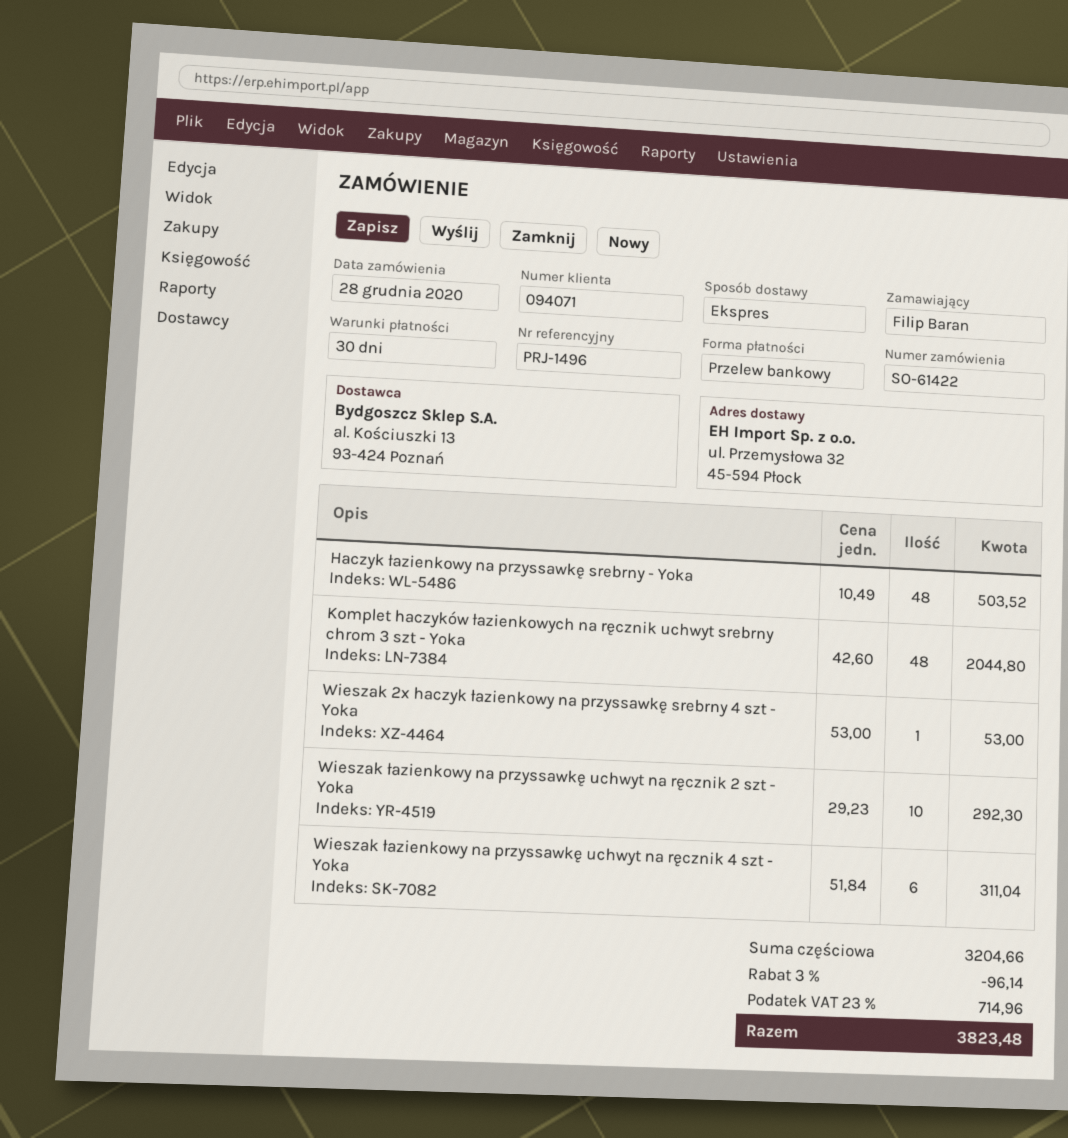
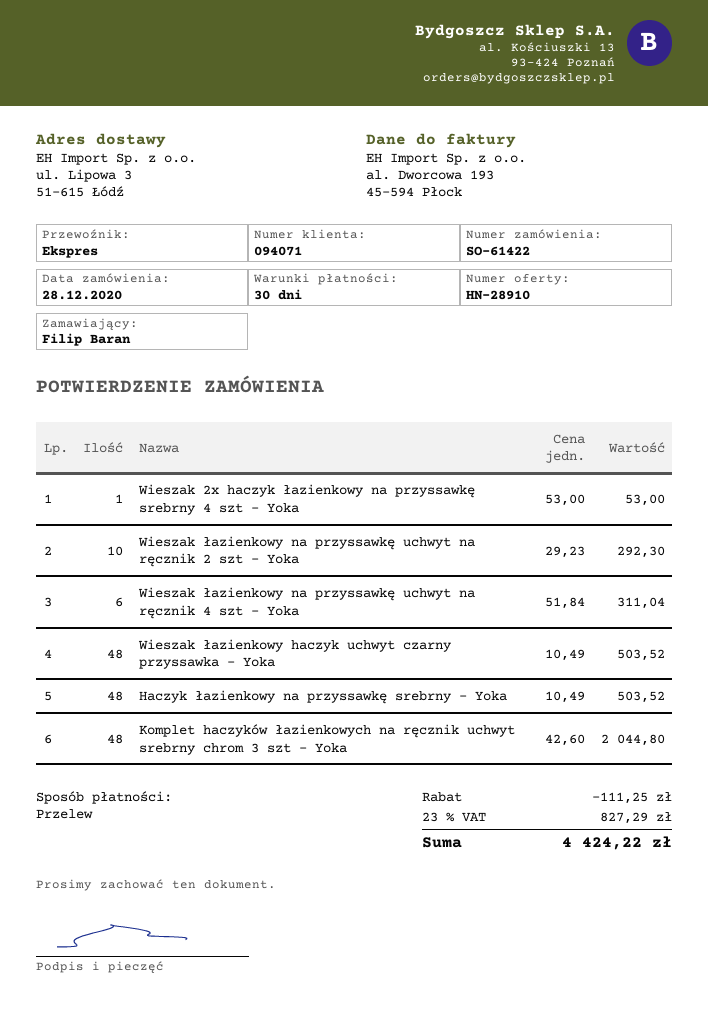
ship to: ul. Przemysłowa 32, 45-594 Płock -> ul. Lipowa 3, 51-615 Łódź
Wieszak łazienkowy haczyk uchwyt czarny przyssawka - Yoka: none -> 48 x 10.49 = 503.52
discount: 96.14 -> 111.25
tax: 23% = 714.96 -> 23% = 827.29
total: 3823.48 -> 4424.22

